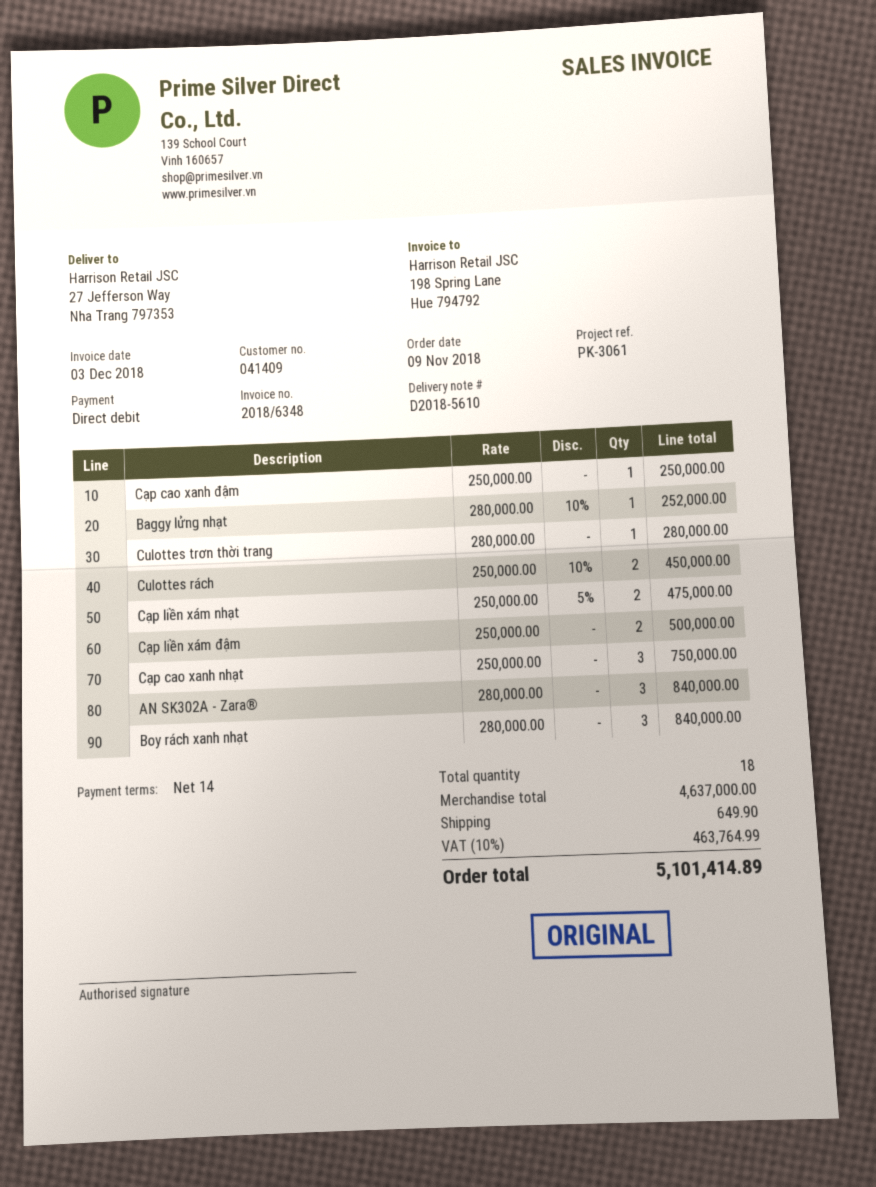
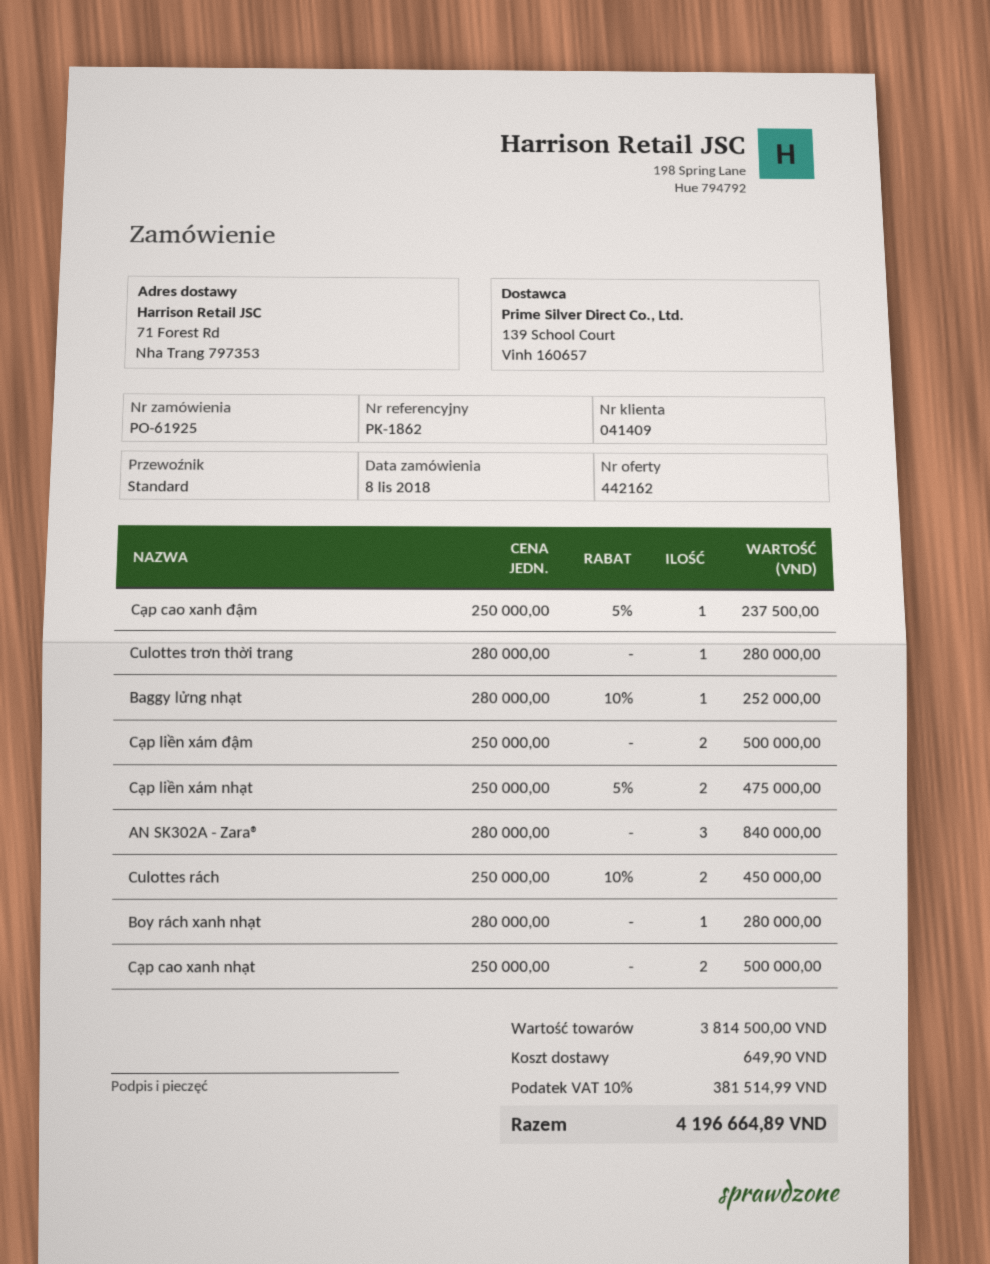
order date: 2018-11-09 -> 2018-11-08
reference: PK-3061 -> PK-1862
ship to: 27 Jefferson Way, Nha Trang 797353 -> 71 Forest Rd, Nha Trang 797353
Cạp cao xanh đậm: 1 x 250000.00 = 250000.00 -> 1 x 250000.00 - 5% = 237500.00
Cạp cao xanh nhạt: 3 x 250000.00 = 750000.00 -> 2 x 250000.00 = 500000.00
Boy rách xanh nhạt: 3 x 280000.00 = 840000.00 -> 1 x 280000.00 = 280000.00
subtotal: 4637000.00 -> 3814500.00
tax: 10% = 463764.99 -> 10% = 381514.99
total: 5101414.89 -> 4196664.89

